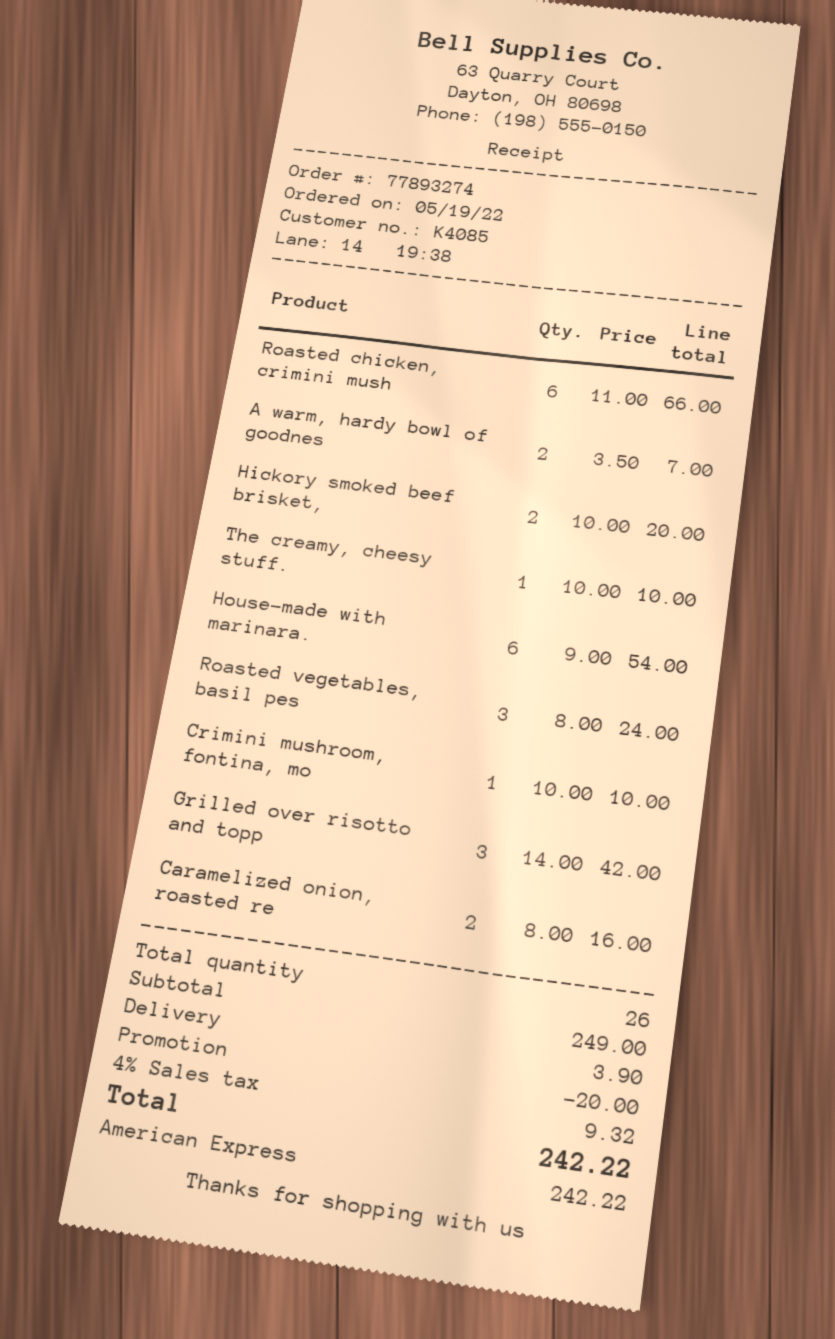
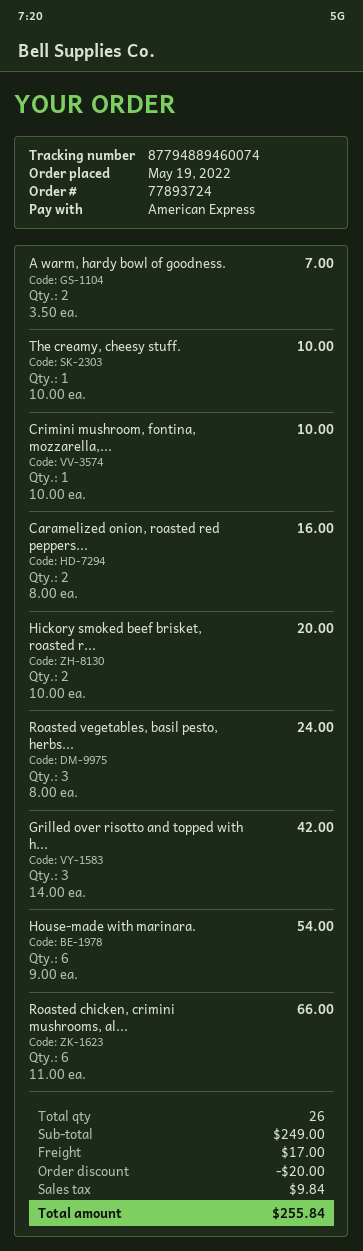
order number: 77893274 -> 77893724
shipping: 3.90 -> 17.00
tax: 9.32 -> 9.84
total: 242.22 -> 255.84

